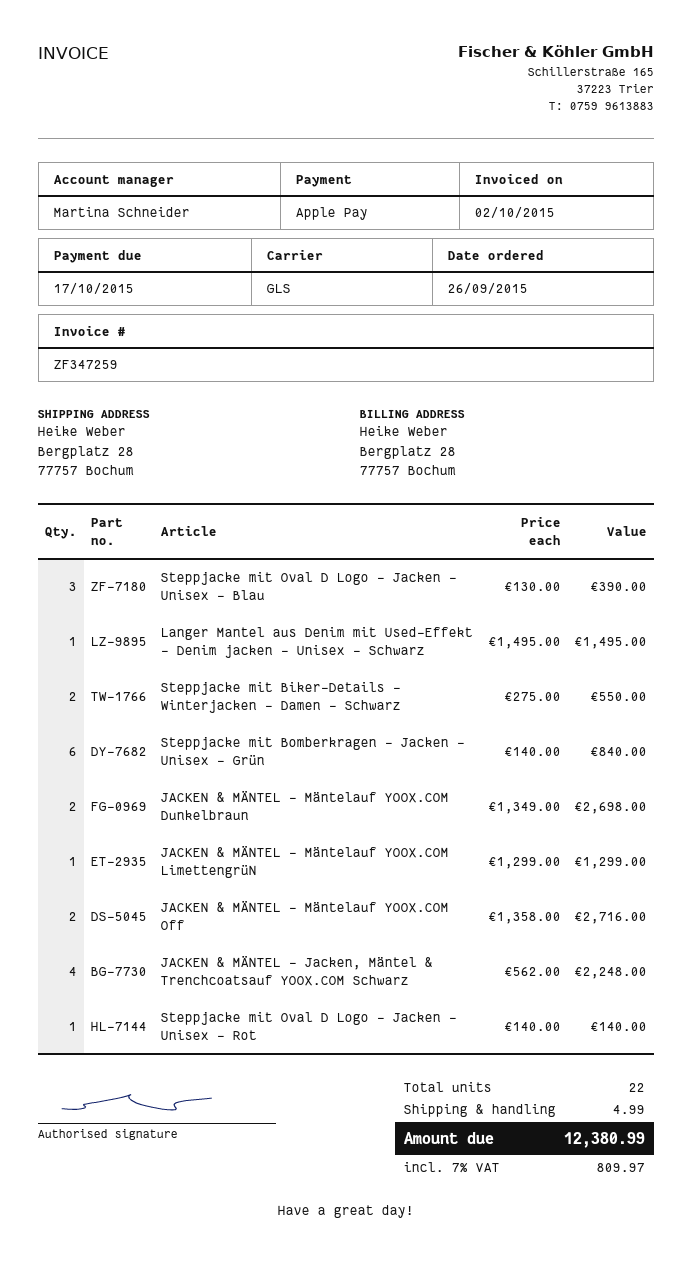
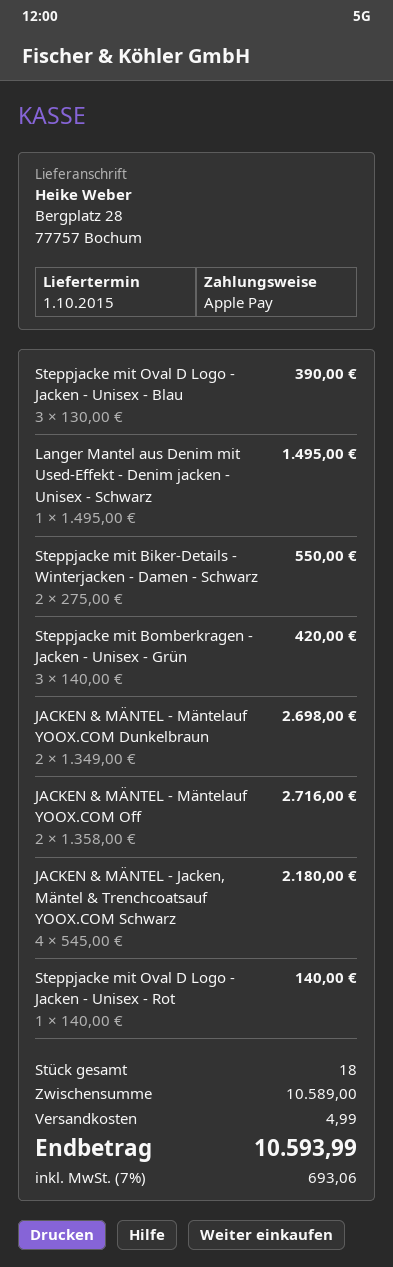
Steppjacke mit Bomberkragen - Jacken - Unisex - Grün: 6 x 140.00 = 840.00 -> 3 x 140.00 = 420.00
JACKEN & MÄNTEL - Mäntelauf YOOX.COM LimettengrüN: 1 x 1299.00 = 1299.00 -> none
JACKEN & MÄNTEL - Jacken, Mäntel & Trenchcoatsauf YOOX.COM Schwarz: 4 x 562.00 = 2248.00 -> 4 x 545.00 = 2180.00
total quantity: 22 -> 18
tax: 7% = 809.97 -> 7% = 693.06
total: 12380.99 -> 10593.99

